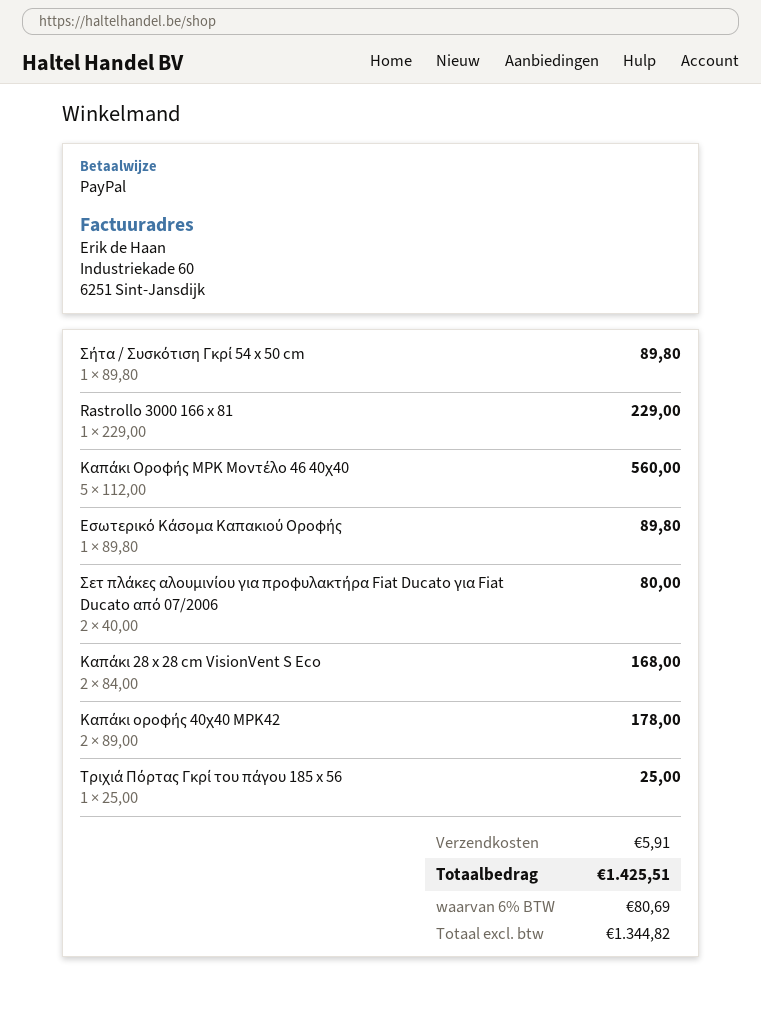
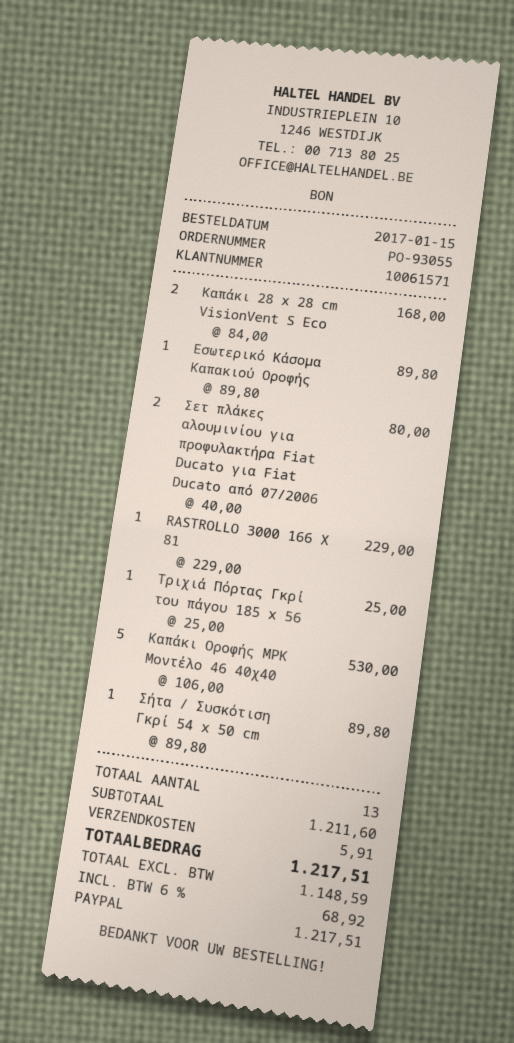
Kαπάκι Οροφής MPK Μοντέλο 46 40χ40: 5 x 112.00 = 560.00 -> 5 x 106.00 = 530.00
Καπάκι οροφής 40χ40 MPK42: 2 x 89.00 = 178.00 -> none
net: 1344.82 -> 1148.59
tax: 6% = 80.69 -> 6% = 68.92
total: 1425.51 -> 1217.51

